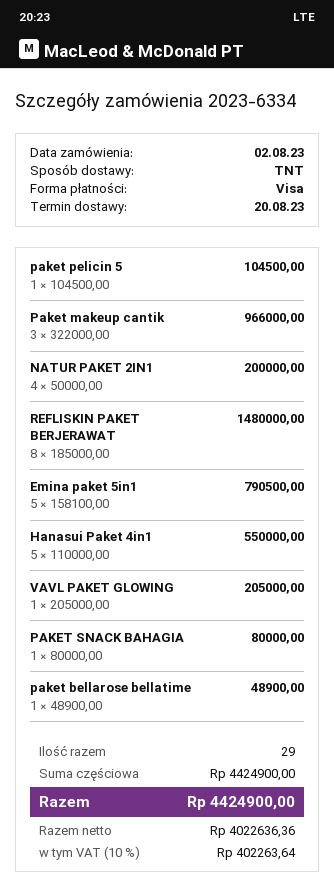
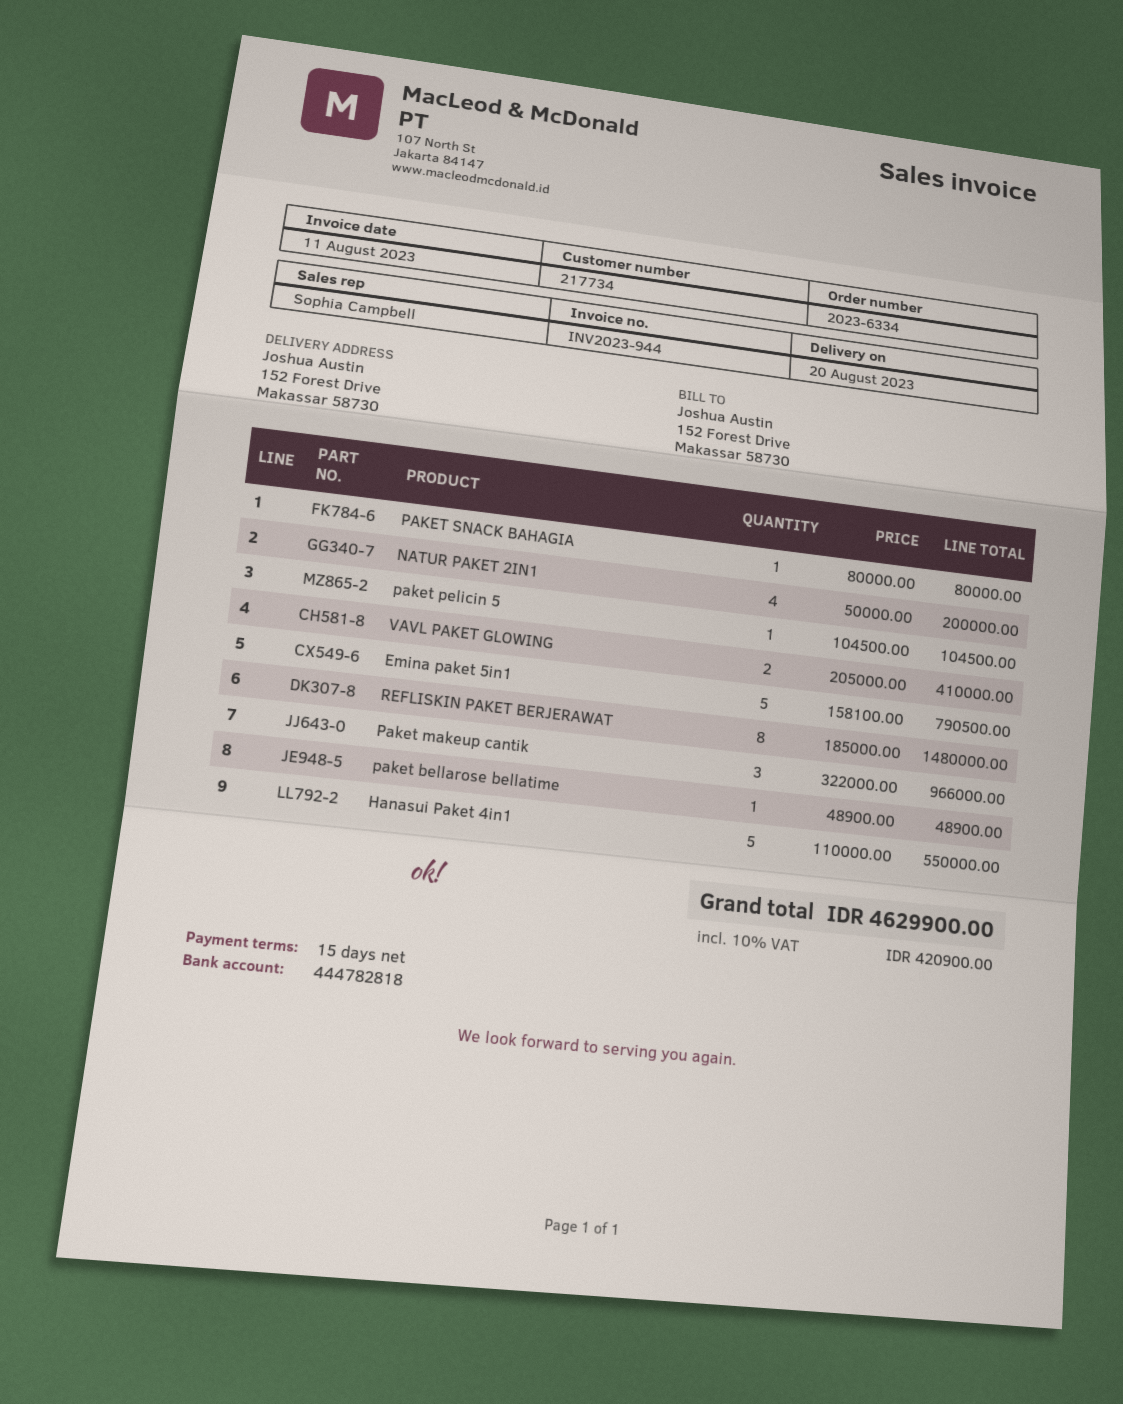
VAVL PAKET GLOWING: 1 x 205000.00 = 205000.00 -> 2 x 205000.00 = 410000.00
tax: 10% = 402263.64 -> 10% = 420900.00
total: 4424900.00 -> 4629900.00

